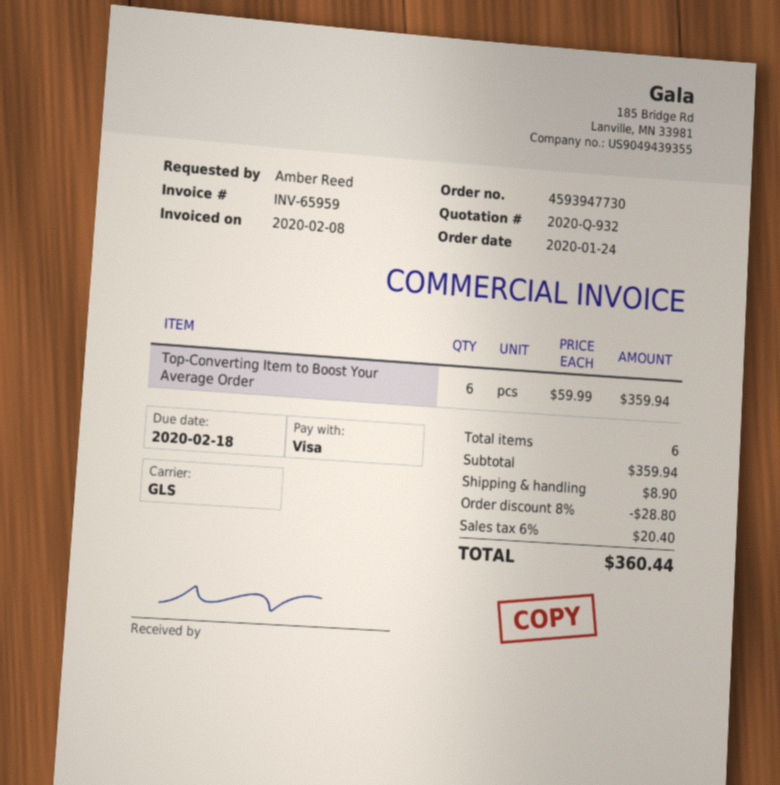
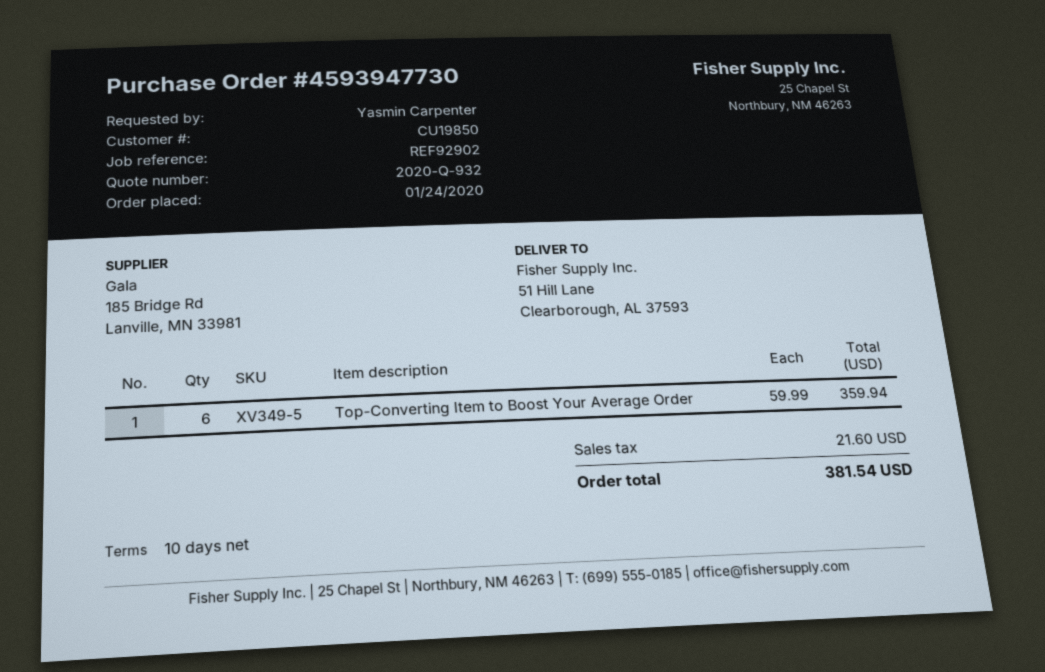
ordered by: Amber Reed -> Yasmin Carpenter
discount: 8% = 28.80 -> none
shipping: 8.90 -> none
tax: 20.40 -> 21.60
total: 360.44 -> 381.54

